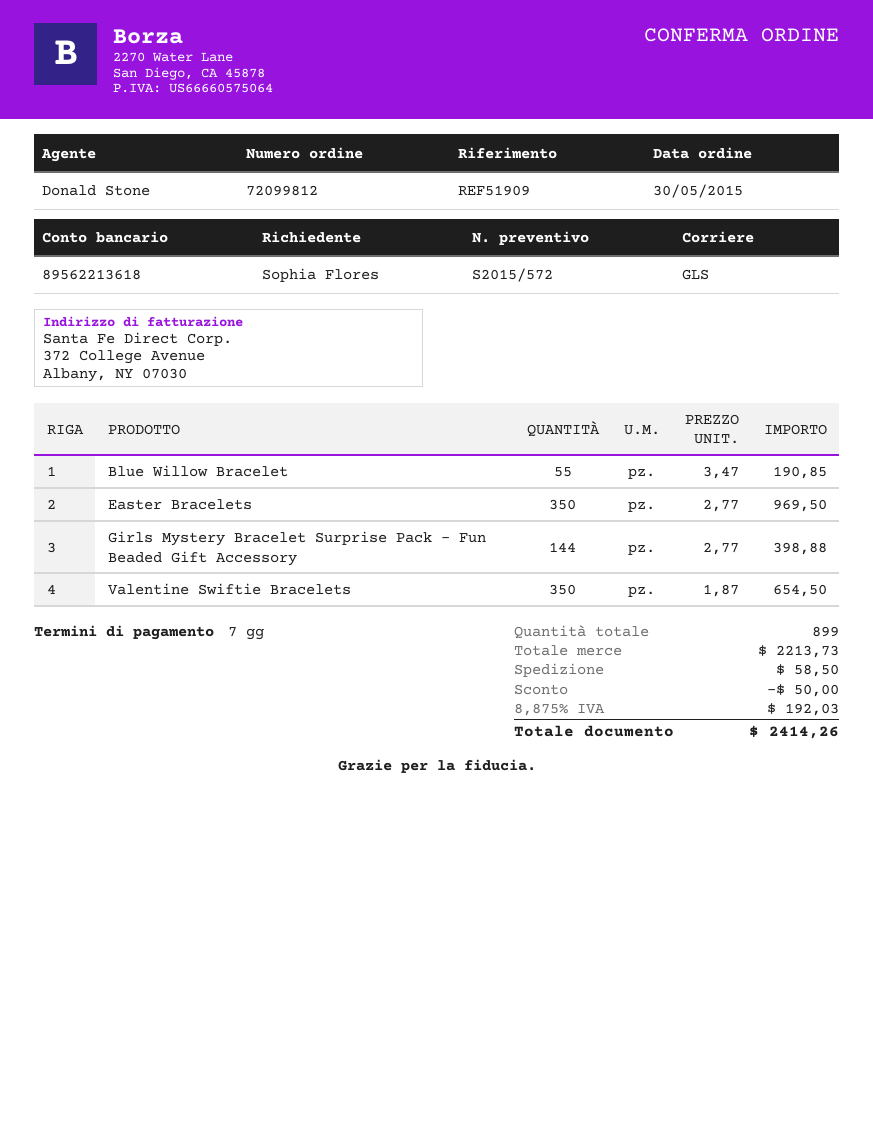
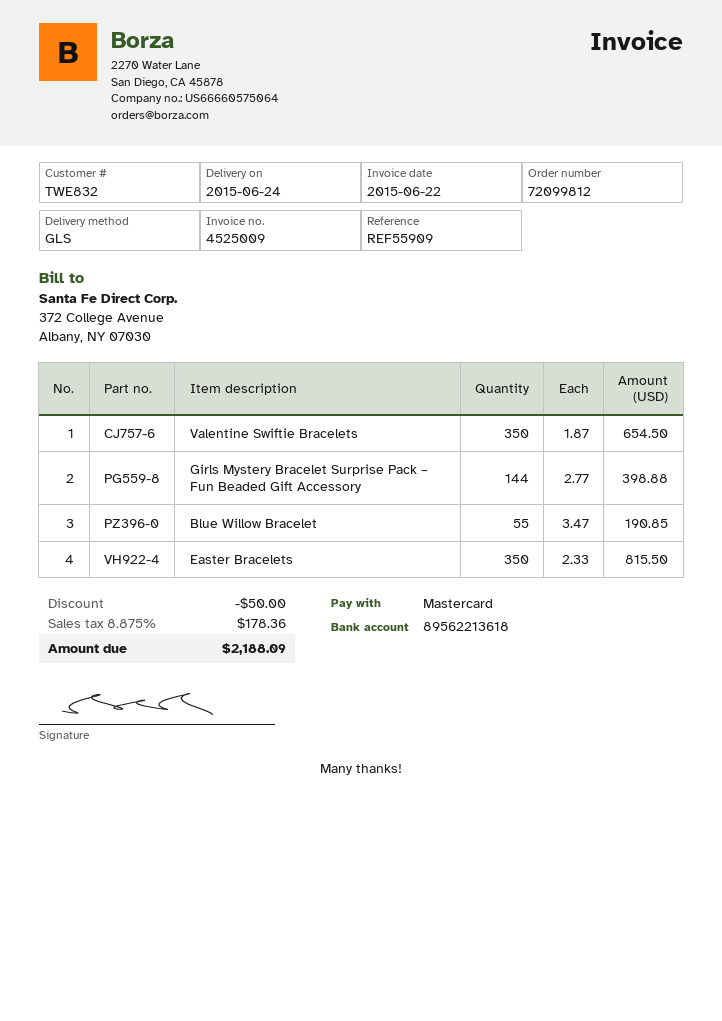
reference: REF51909 -> REF55909
Easter Bracelets: 350 x 2.77 = 969.50 -> 350 x 2.33 = 815.50
shipping: 58.50 -> none
tax: 8.875% = 192.03 -> 8.875% = 178.36
total: 2414.26 -> 2188.09

